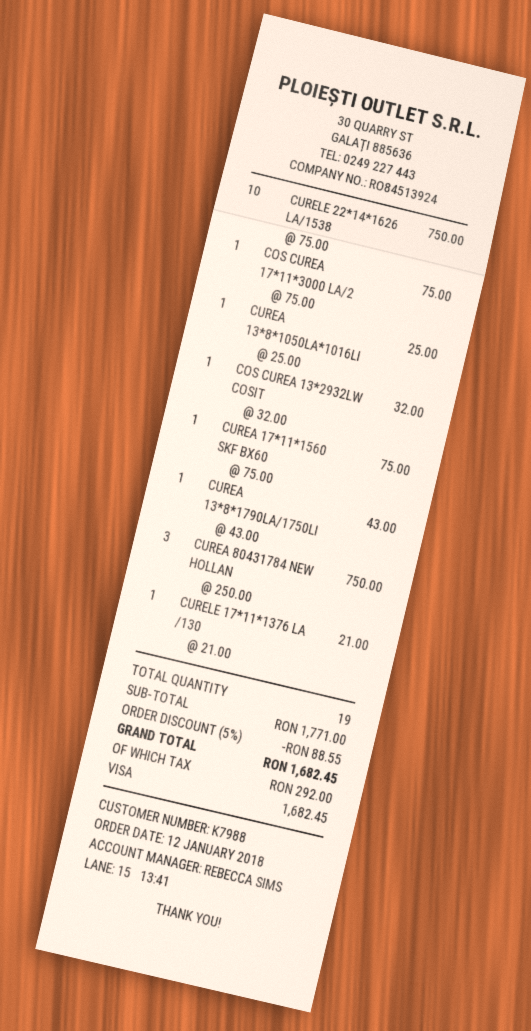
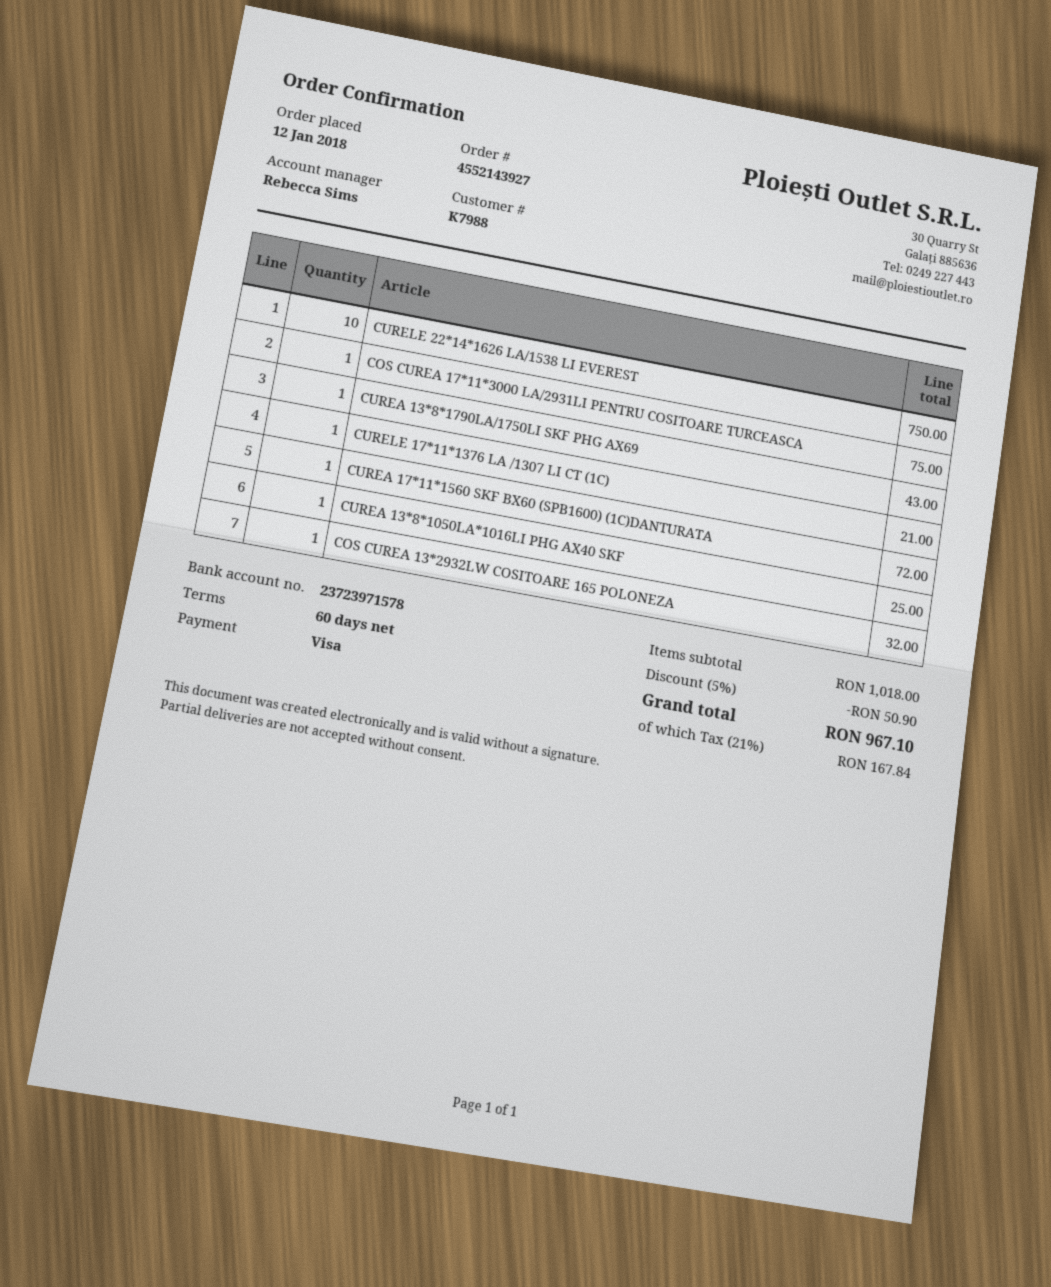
CUREA 17*11*1560 SKF BX60: 1 for 75.00 -> 1 for 72.00
CUREA 80431784 NEW HOLLAN: 3 for 750.00 -> none
subtotal: 1771.00 -> 1018.00
discount: 5% = 88.55 -> 5% = 50.90
tax: 292.00 -> 167.84
total: 1682.45 -> 967.10

